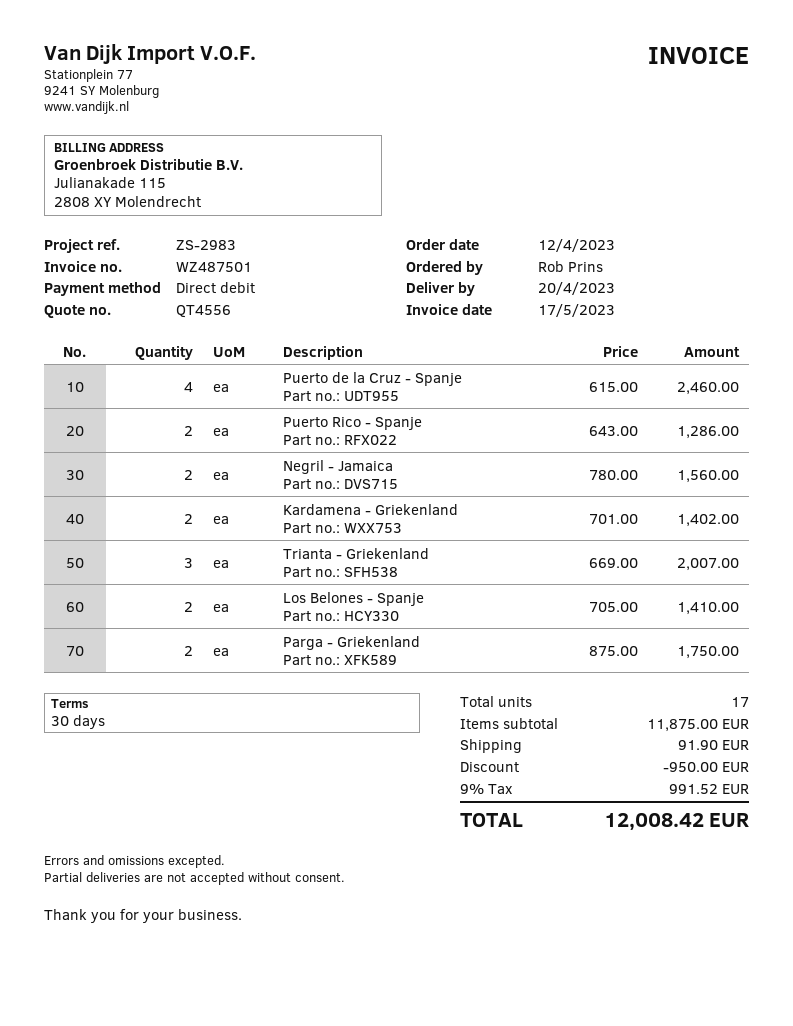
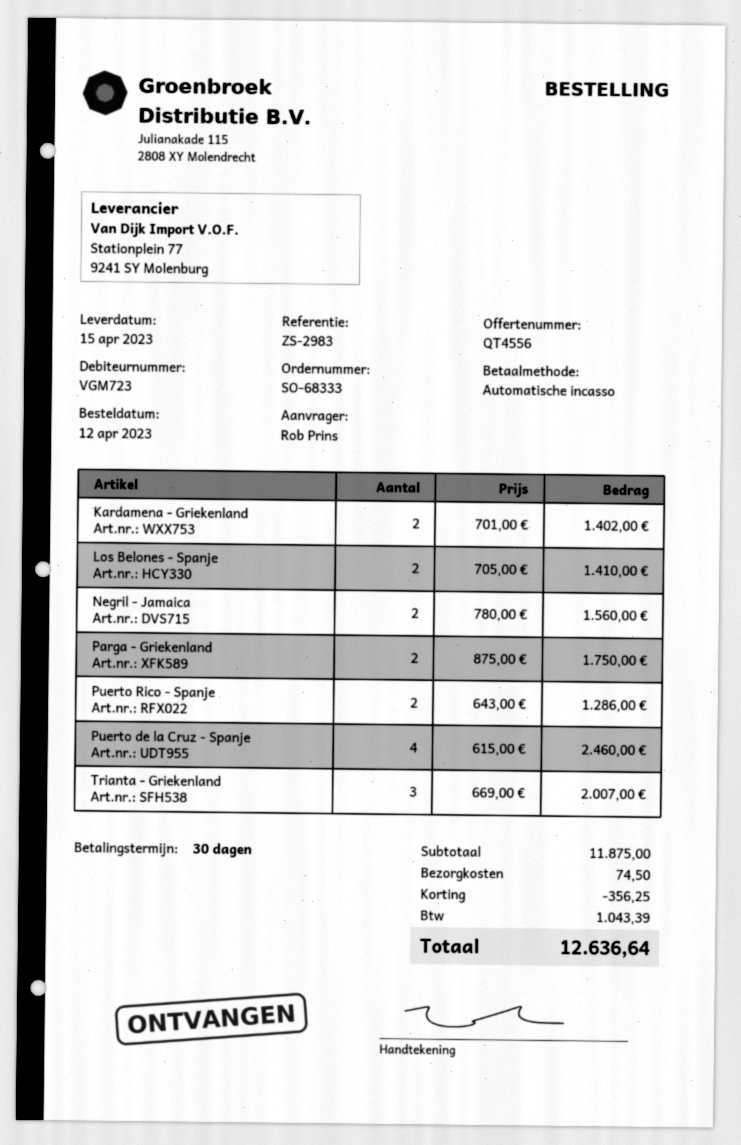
delivery date: 2023-04-20 -> 2023-04-15
discount: 950.00 -> 356.25
shipping: 91.90 -> 74.50
tax: 991.52 -> 1043.39
total: 12008.42 -> 12636.64

